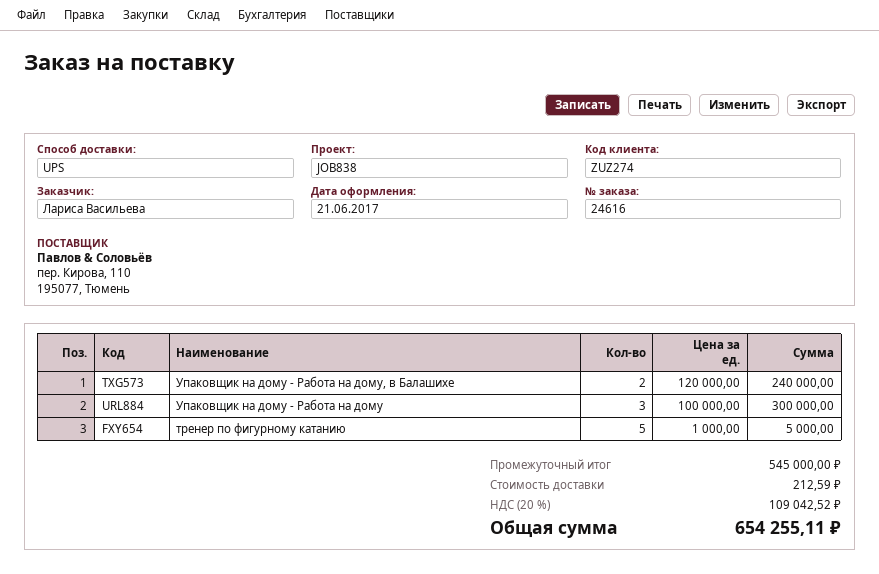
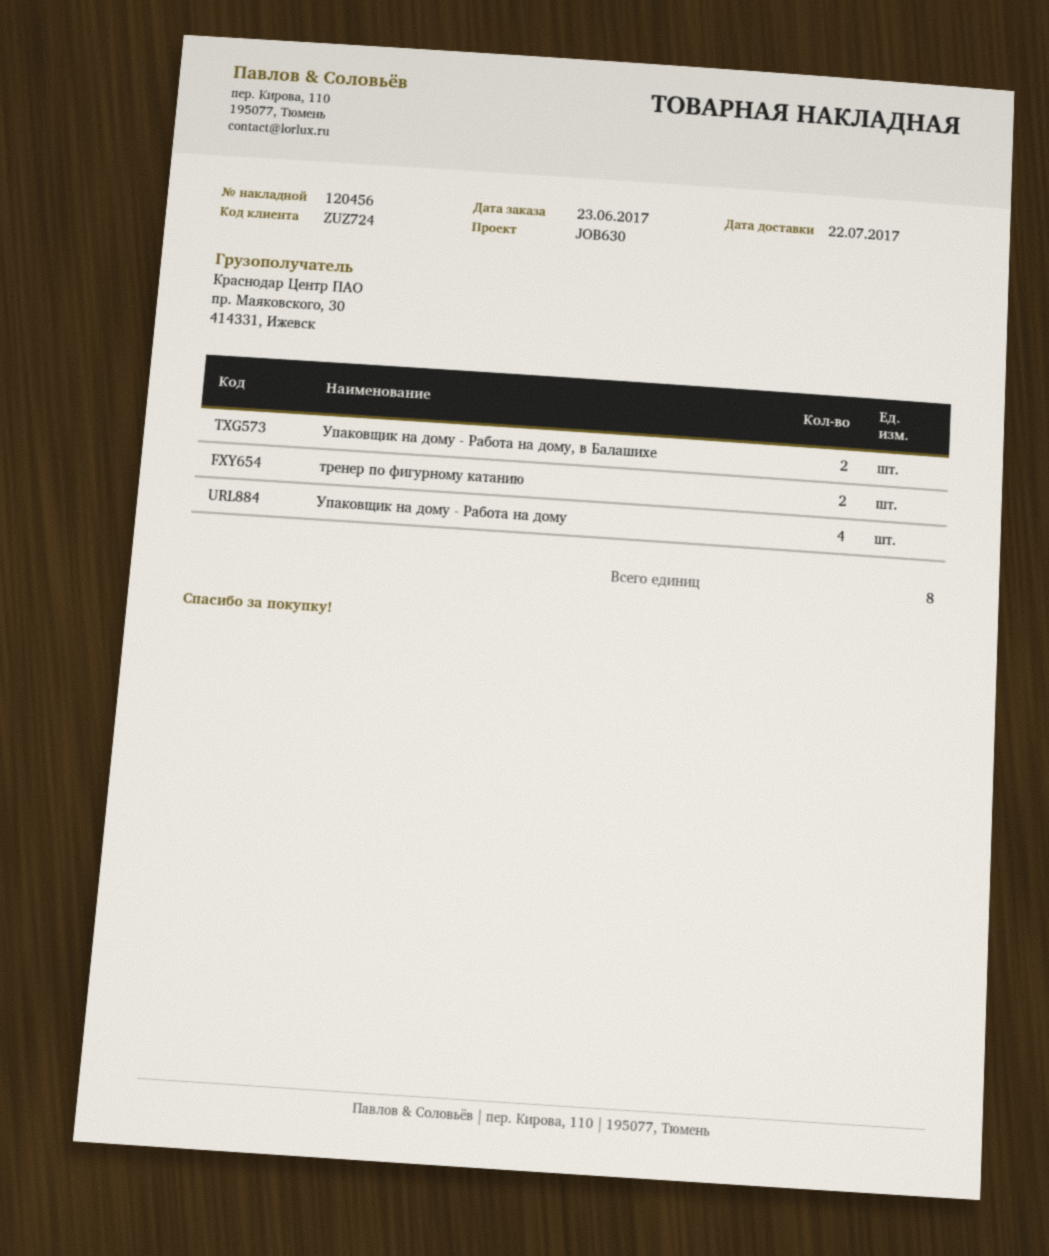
order date: 2017-06-21 -> 2017-06-23
customer number: ZUZ274 -> ZUZ724
reference: JOB838 -> JOB630
Упаковщик на дому - Работа на дому: 3 -> 4
тренер по фигурному катанию: 5 -> 2

